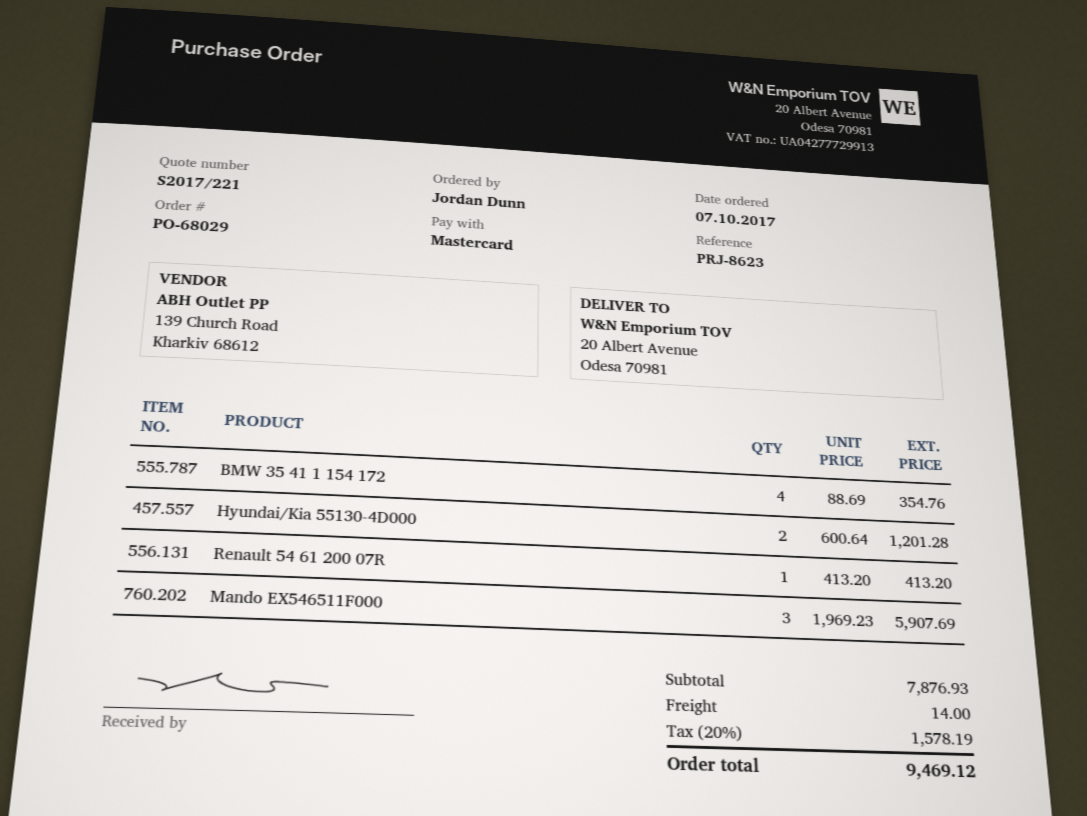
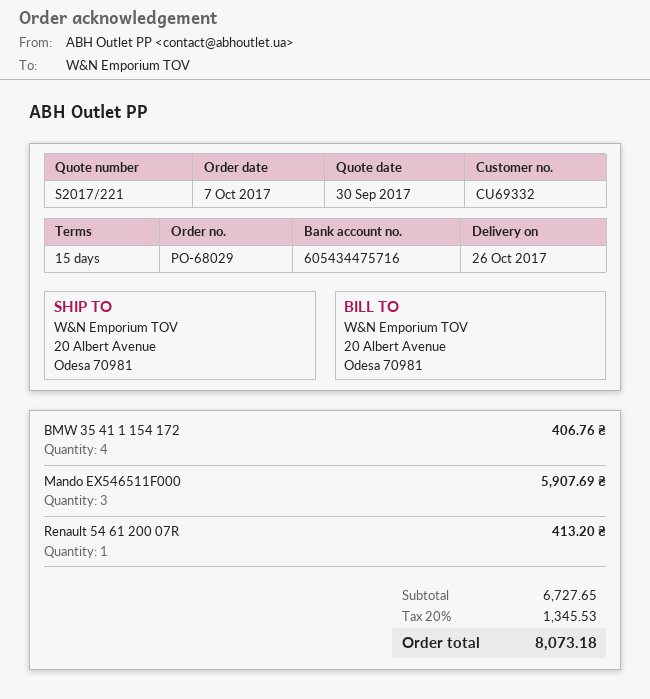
BMW 35 41 1 154 172: 4 for 354.76 -> 4 for 406.76
Hyundai/Kia 55130-4D000: 2 for 1201.28 -> none
subtotal: 7876.93 -> 6727.65
shipping: 14.00 -> none
tax: 20% = 1578.19 -> 20% = 1345.53
total: 9469.12 -> 8073.18

